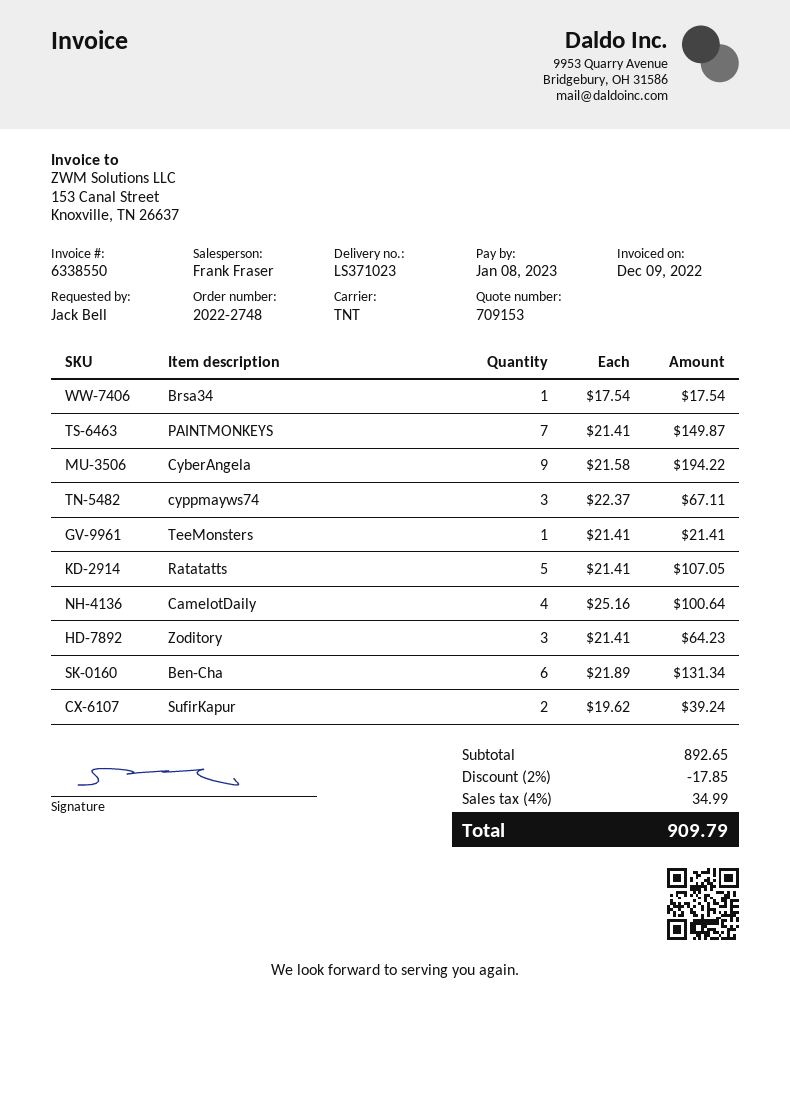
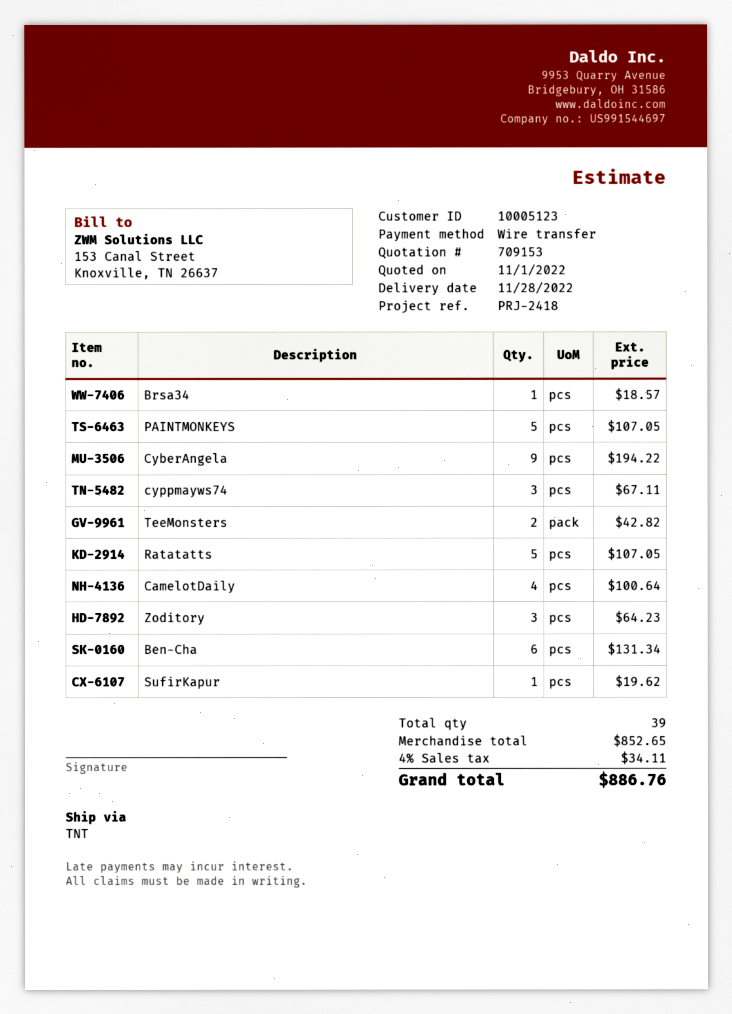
Brsa34: 1 for 17.54 -> 1 for 18.57
PAINTMONKEYS: 7 for 149.87 -> 5 for 107.05
TeeMonsters: 1 for 21.41 -> 2 for 42.82
SufirKapur: 2 for 39.24 -> 1 for 19.62
subtotal: 892.65 -> 852.65
discount: 2% = 17.85 -> none
tax: 4% = 34.99 -> 4% = 34.11
total: 909.79 -> 886.76

